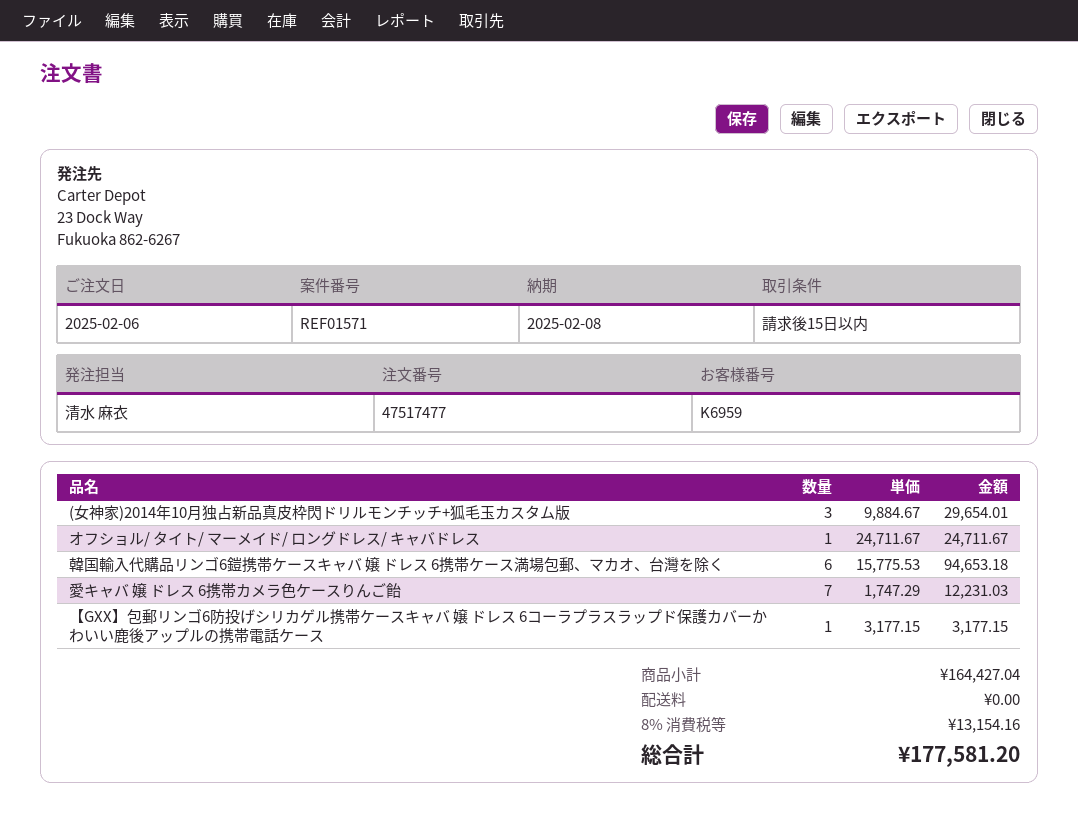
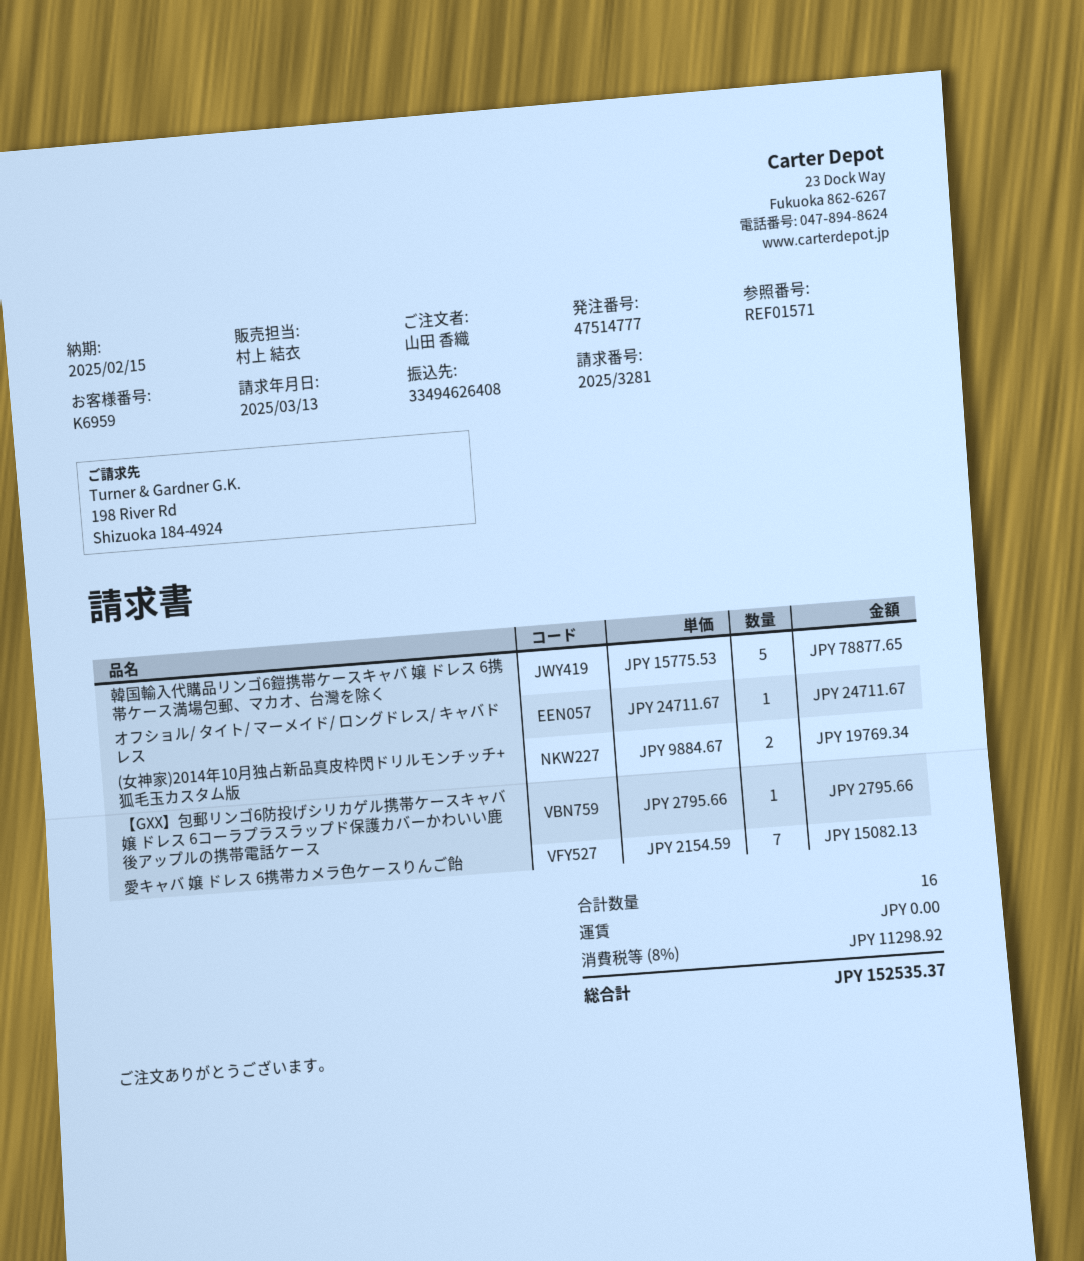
order number: 47517477 -> 47514777
delivery date: 2025-02-08 -> 2025-02-15
ordered by: 清水 麻衣 -> 山田 香織
(女神家)2014年10月独占新品真皮枠閃ドリルモンチッチ+狐毛玉カスタム版: 3 x 9884.67 = 29654.01 -> 2 x 9884.67 = 19769.34
韓国輸入代購品リンゴ6鎧携帯ケースキャバ 嬢 ドレス 6携帯ケース満場包郵、マカオ、台灣を除く: 6 x 15775.53 = 94653.18 -> 5 x 15775.53 = 78877.65
愛キャバ 嬢 ドレス 6携帯カメラ色ケースりんご飴: 7 x 1747.29 = 12231.03 -> 7 x 2154.59 = 15082.13
【GXX】包郵リンゴ6防投げシリカゲル携帯ケースキャバ 嬢 ドレス 6コーラプラスラップド保護カバーかわいい鹿後アップルの携帯電話ケース: 1 x 3177.15 = 3177.15 -> 1 x 2795.66 = 2795.66
tax: 8% = 13154.16 -> 8% = 11298.92
total: 177581.20 -> 152535.37

